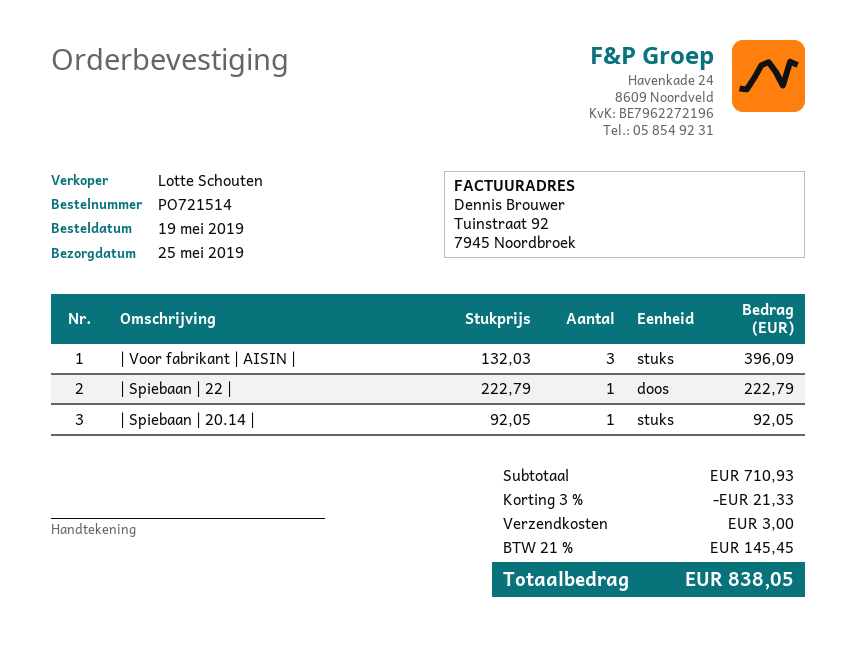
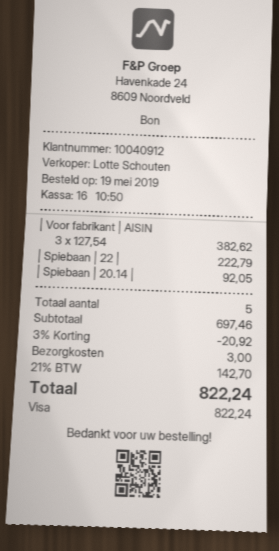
| Voor fabrikant | AISIN |: 3 x 132.03 = 396.09 -> 3 x 127.54 = 382.62
subtotal: 710.93 -> 697.46
discount: 3% = 21.33 -> 3% = 20.92
tax: 21% = 145.45 -> 21% = 142.70
total: 838.05 -> 822.24

